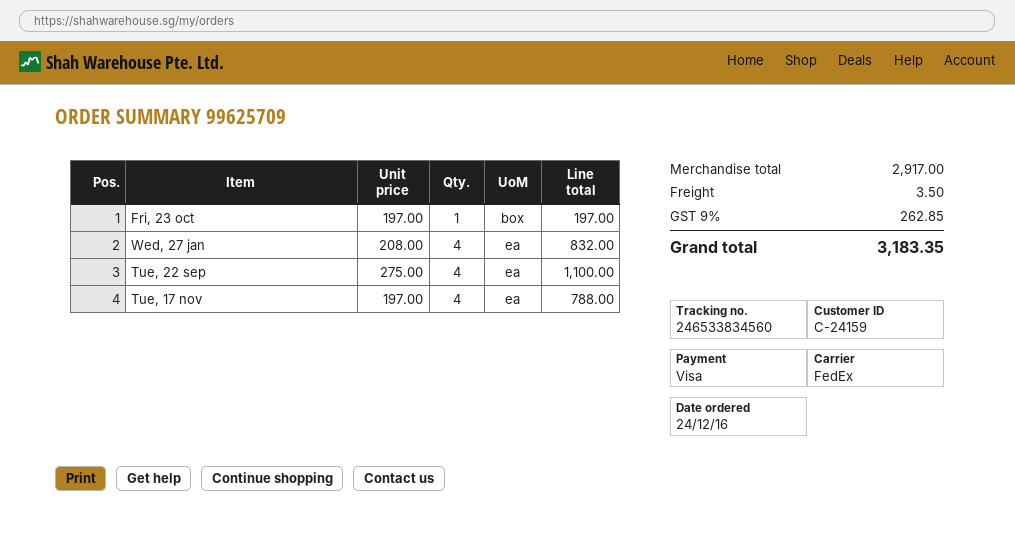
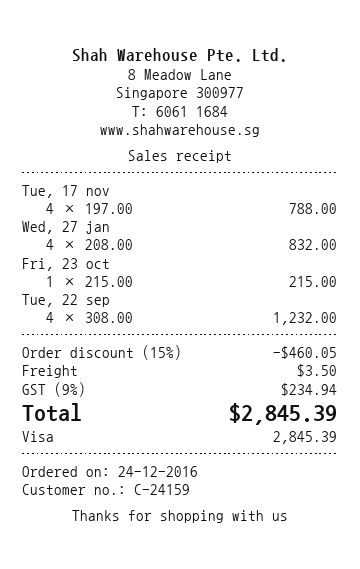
Fri, 23 oct: 1 x 197.00 = 197.00 -> 1 x 215.00 = 215.00
Tue, 22 sep: 4 x 275.00 = 1100.00 -> 4 x 308.00 = 1232.00
discount: none -> 15% = 460.05
tax: 9% = 262.85 -> 9% = 234.94
total: 3183.35 -> 2845.39

